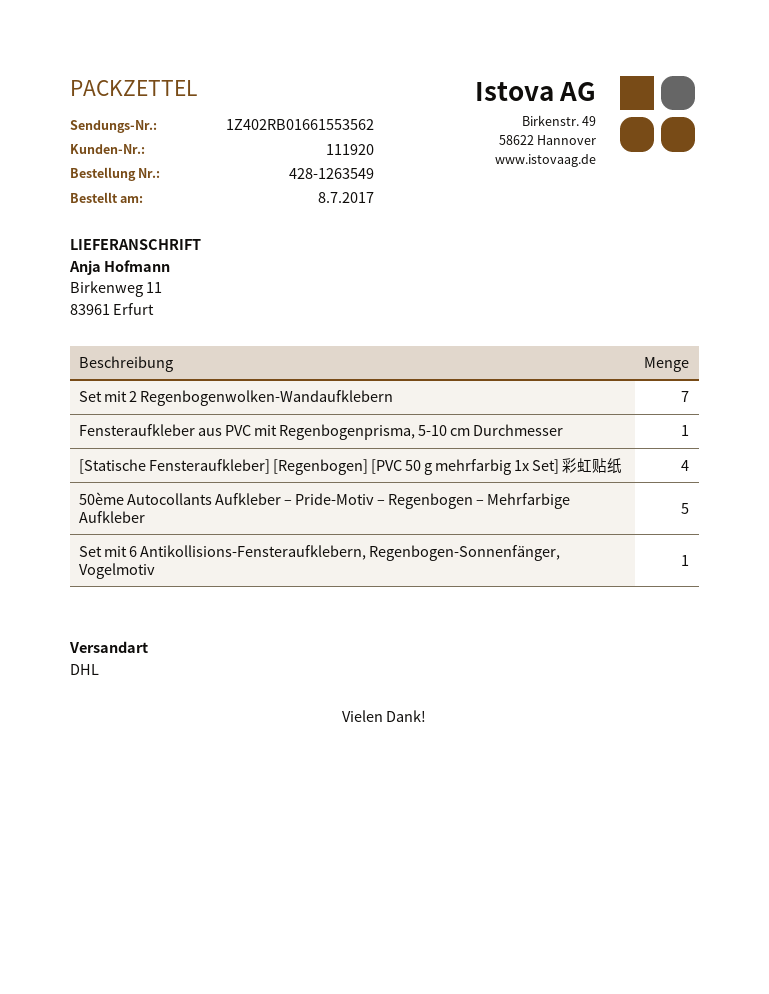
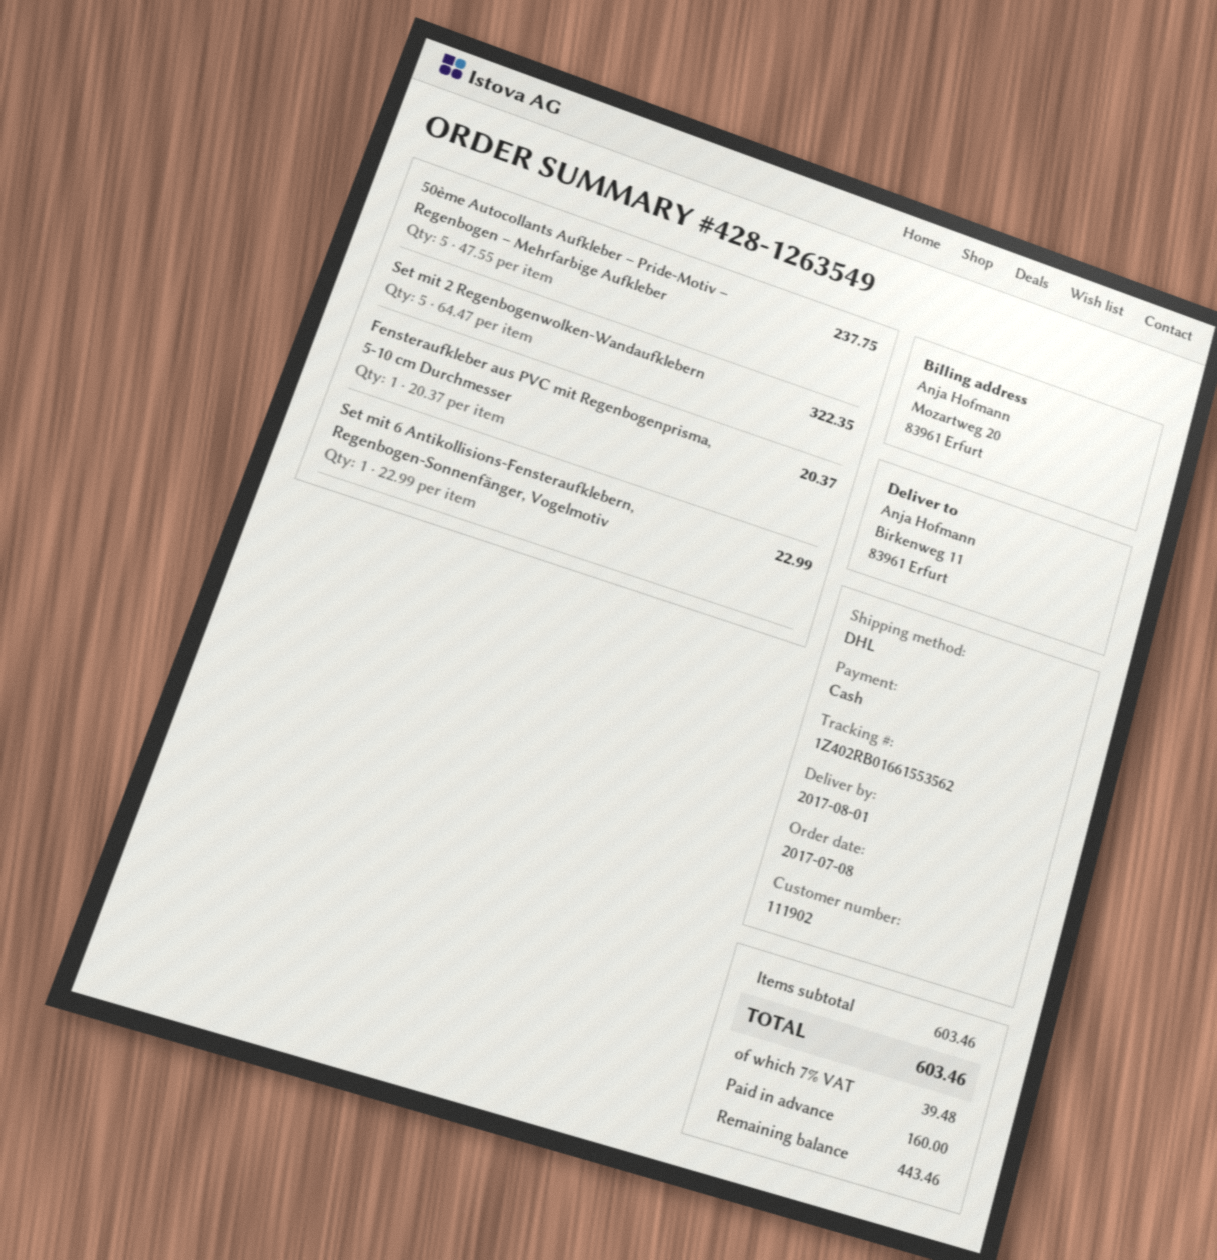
customer number: 111920 -> 111902
Set mit 2 Regenbogenwolken-Wandaufklebern: 7 -> 5
[Statische Fensteraufkleber] [Regenbogen] [PVC 50 g mehrfarbig 1x Set] 彩虹贴纸: 4 -> none

